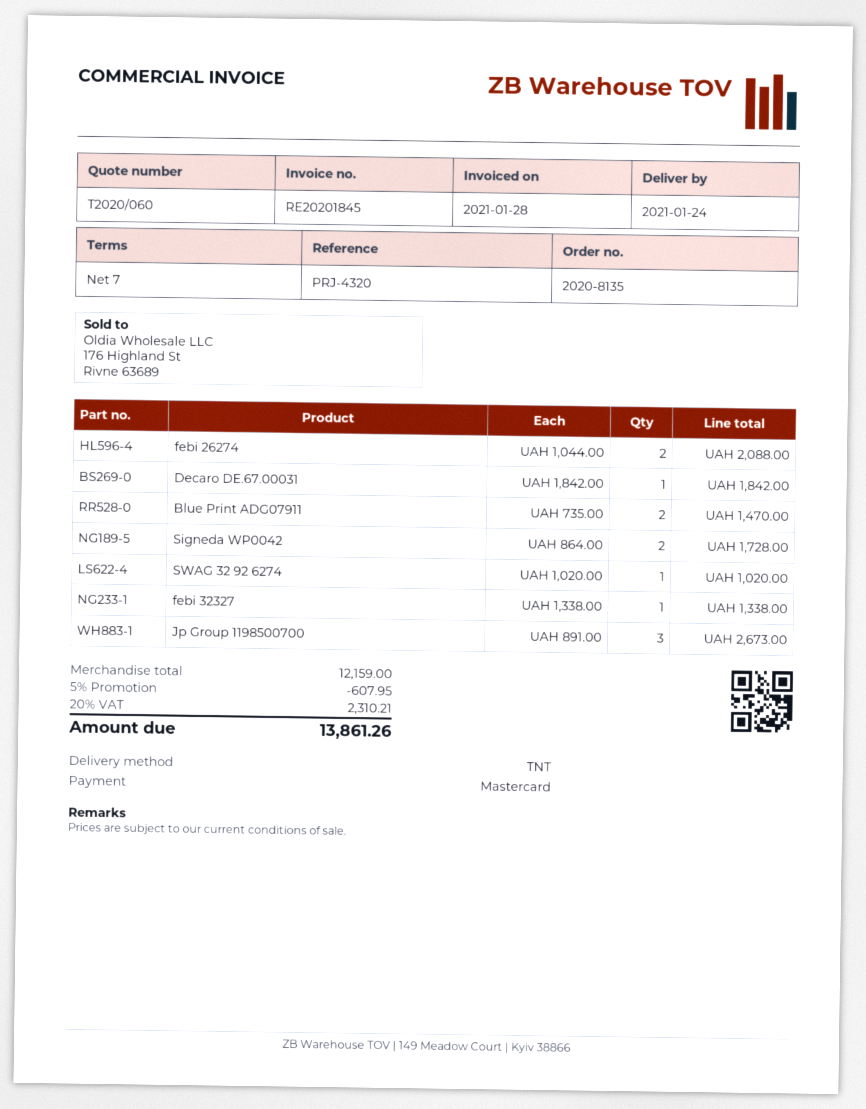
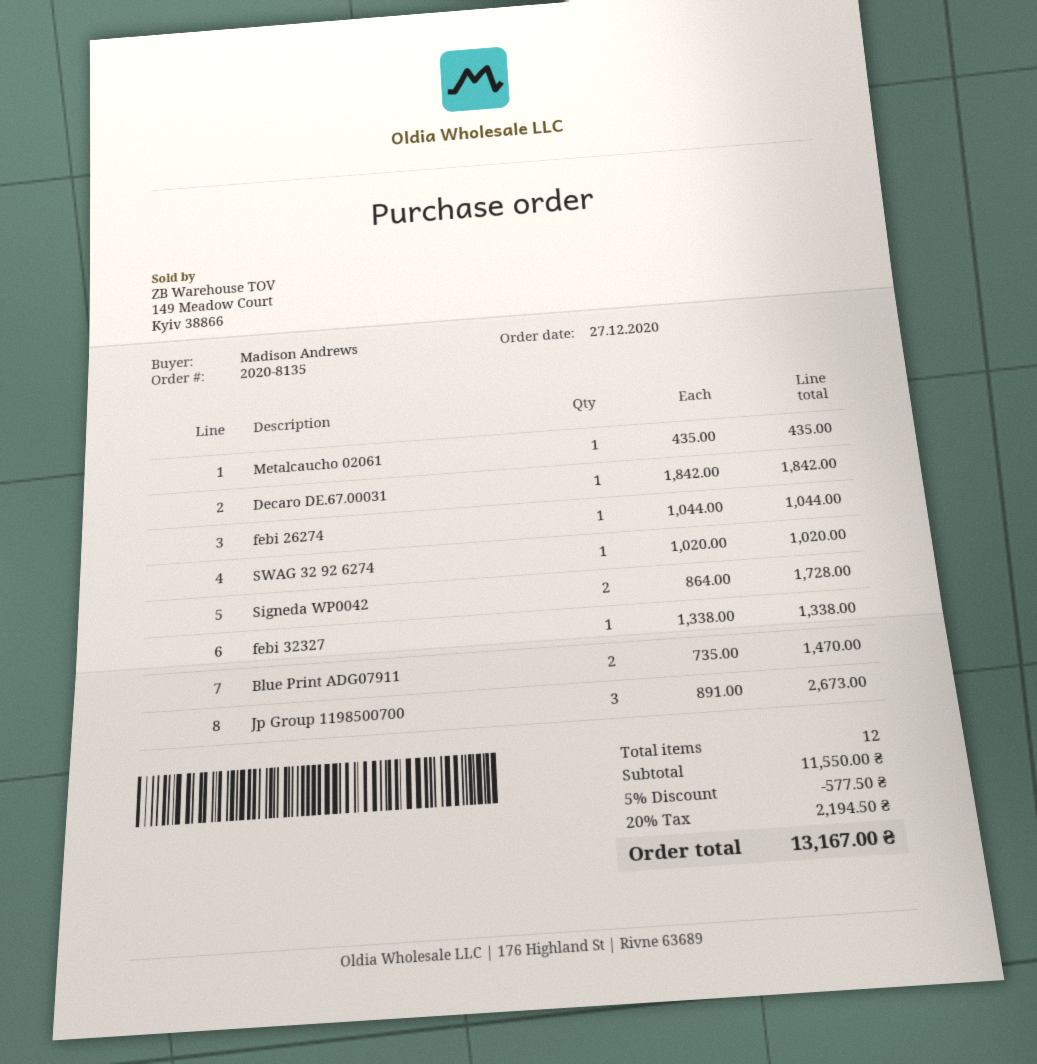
febi 26274: 2 x 1044.00 = 2088.00 -> 1 x 1044.00 = 1044.00
Metalcaucho 02061: none -> 1 x 435.00 = 435.00
subtotal: 12159.00 -> 11550.00
discount: 5% = 607.95 -> 5% = 577.50
tax: 20% = 2310.21 -> 20% = 2194.50
total: 13861.26 -> 13167.00

